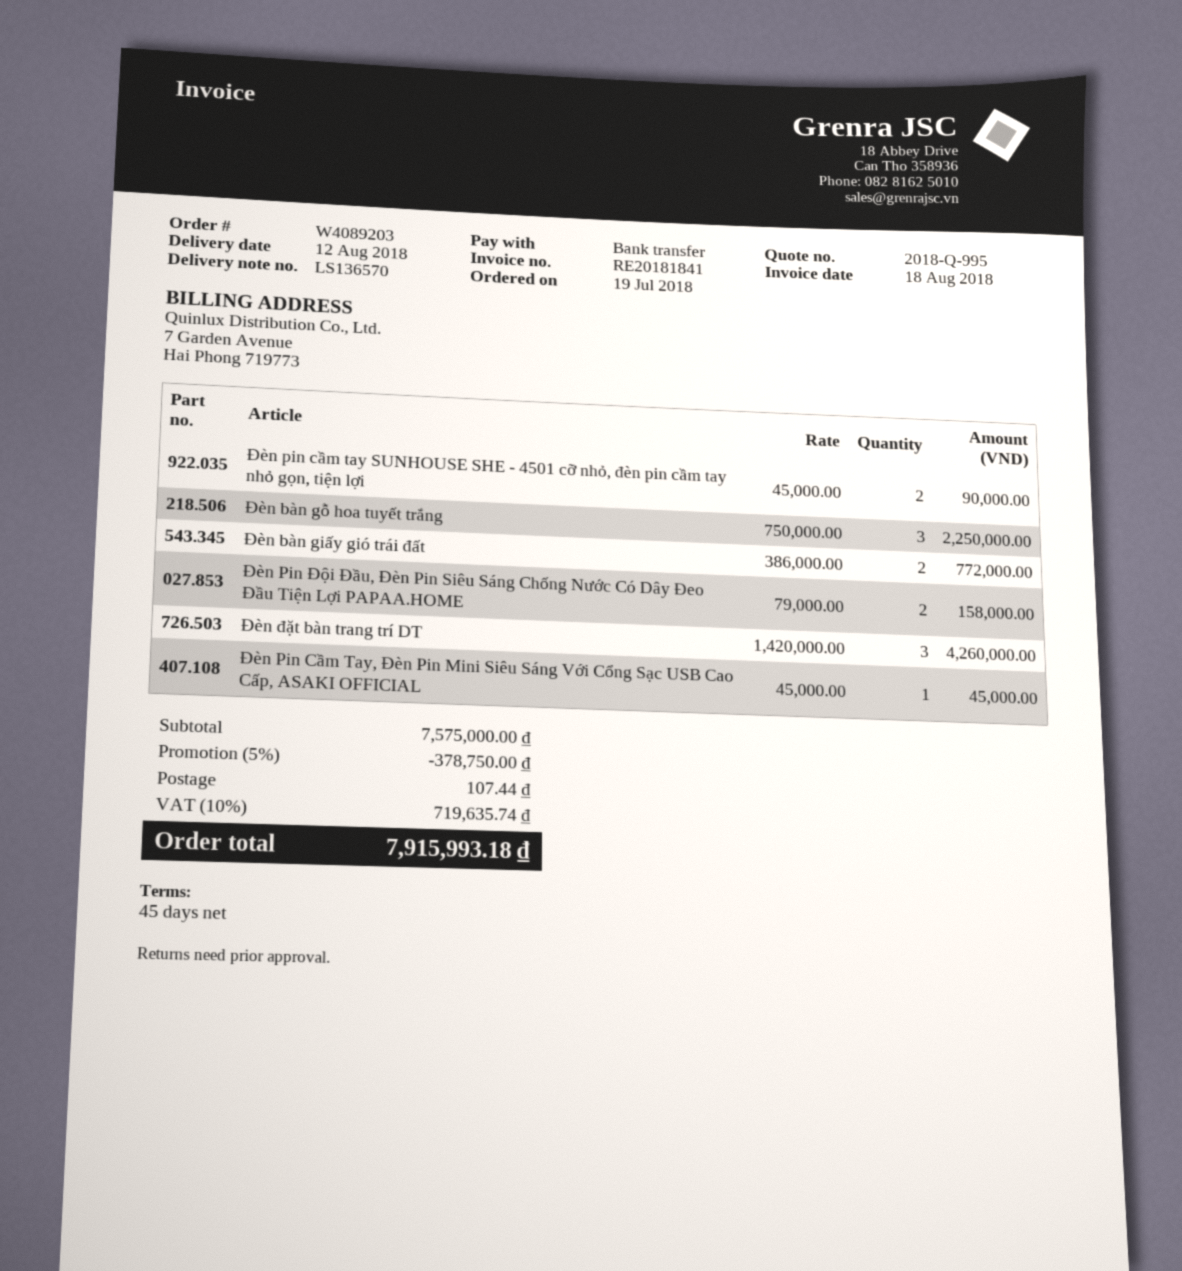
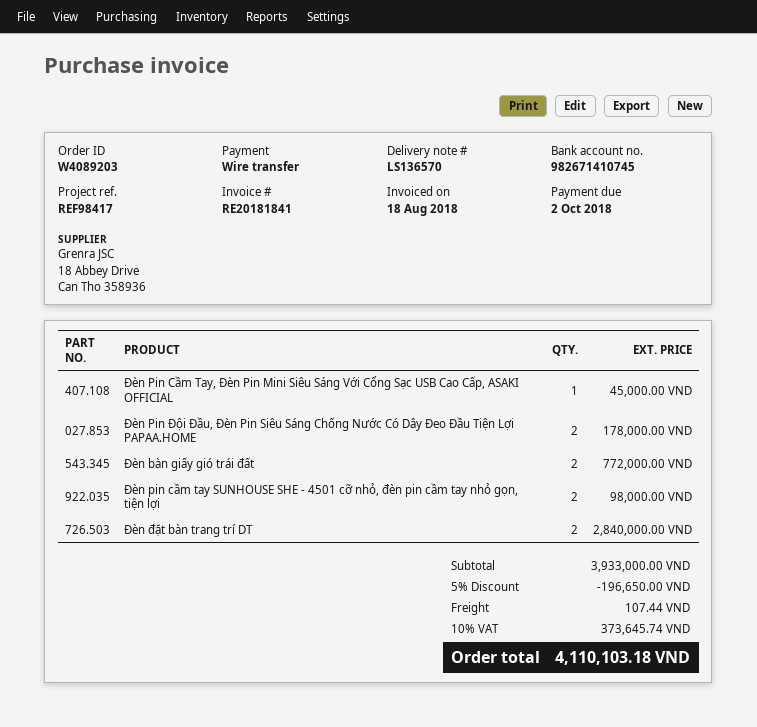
Đèn pin cầm tay SUNHOUSE SHE - 4501 cỡ nhỏ, đèn pin cầm tay nhỏ gọn, tiện lợi: 2 for 90000.00 -> 2 for 98000.00
Đèn bàn gỗ hoa tuyết trắng: 3 for 2250000.00 -> none
Đèn Pin Đội Đầu, Đèn Pin Siêu Sáng Chống Nước Có Dây Đeo Đầu Tiện Lợi PAPAA.HOME: 2 for 158000.00 -> 2 for 178000.00
Đèn đặt bàn trang trí DT: 3 for 4260000.00 -> 2 for 2840000.00
subtotal: 7575000.00 -> 3933000.00
discount: 5% = 378750.00 -> 5% = 196650.00
tax: 10% = 719635.74 -> 10% = 373645.74
total: 7915993.18 -> 4110103.18

